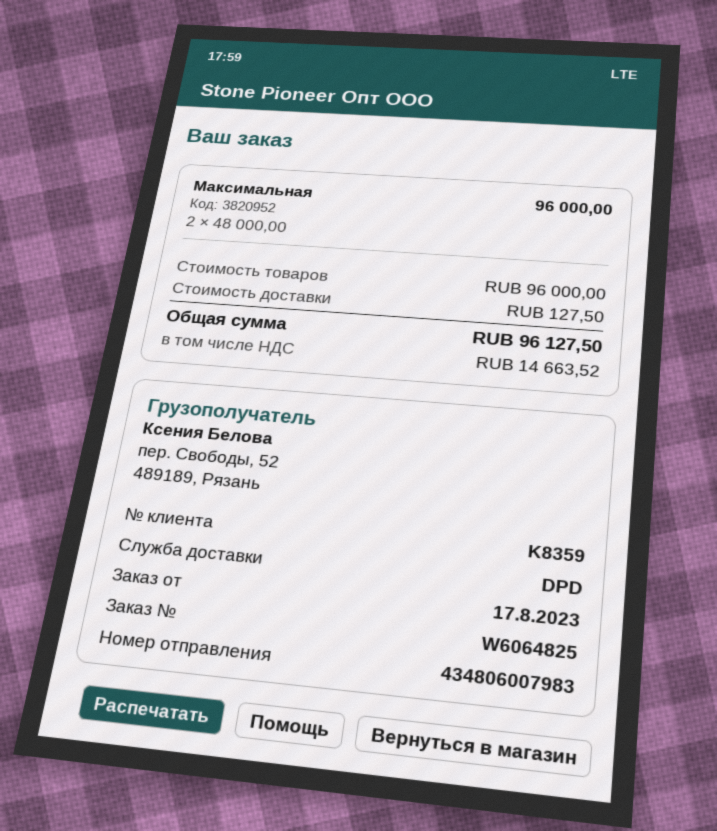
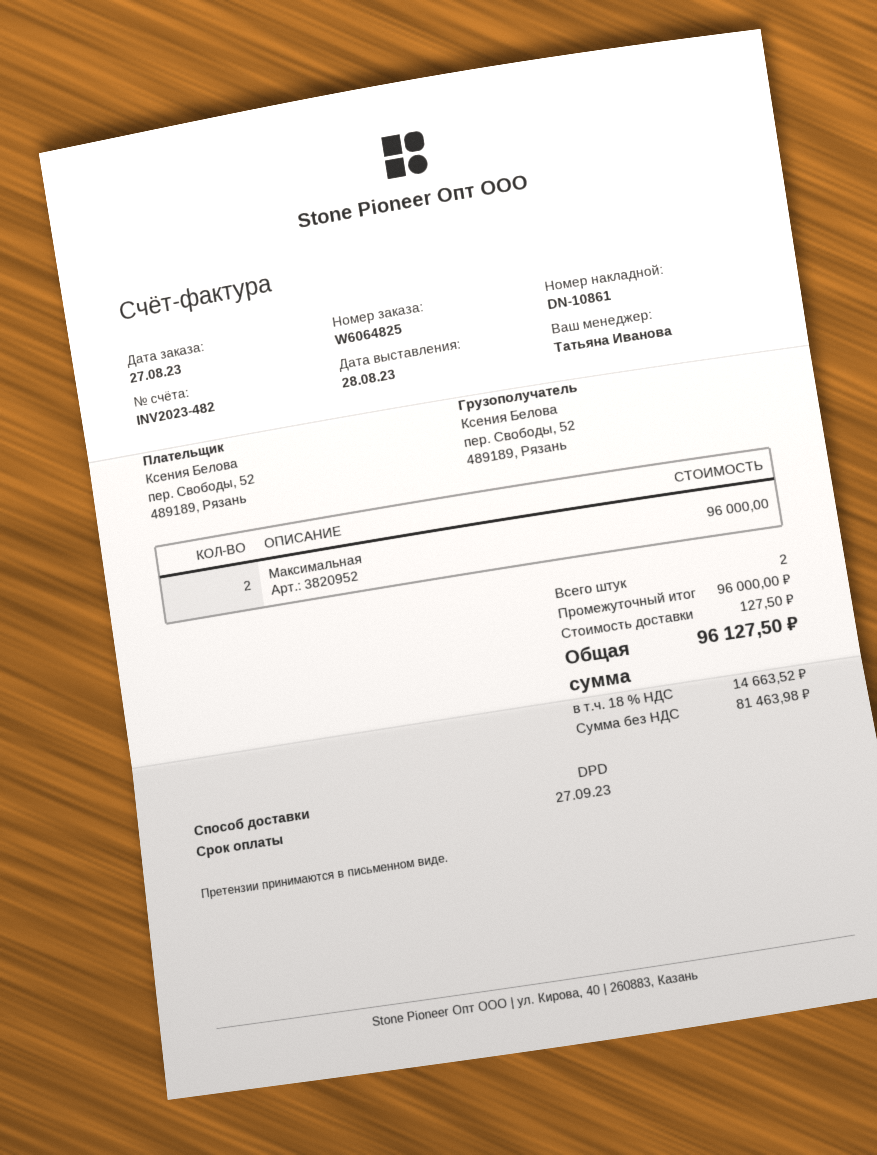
order date: 2023-08-17 -> 2023-08-27

